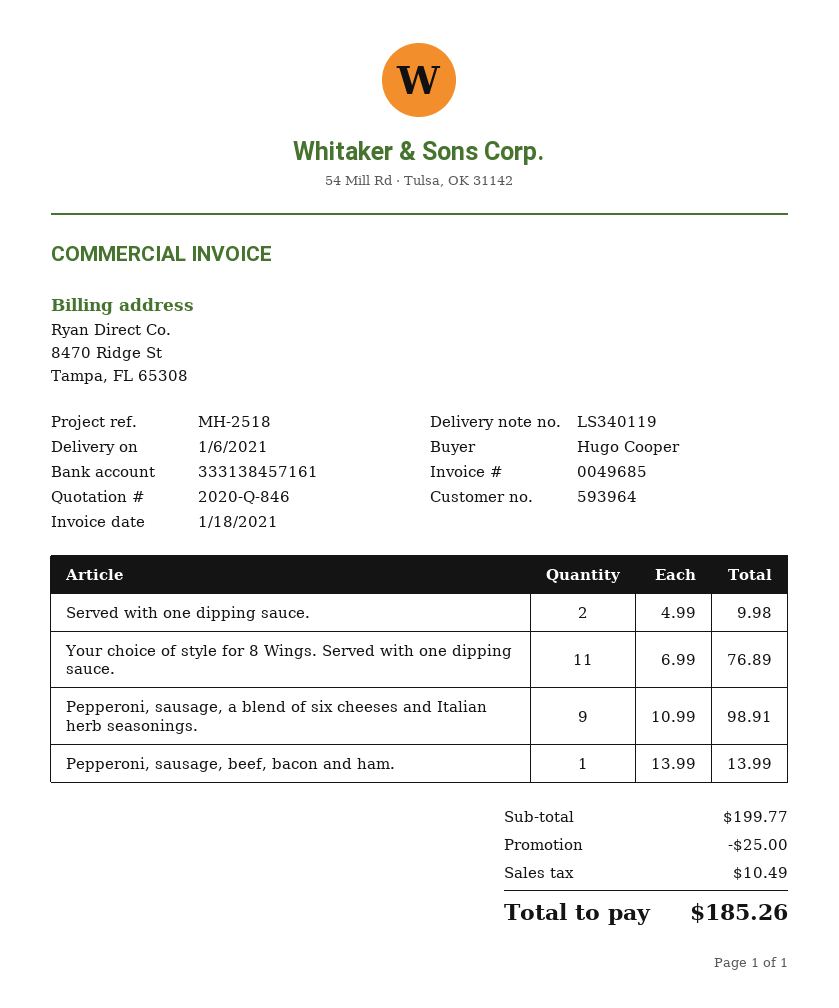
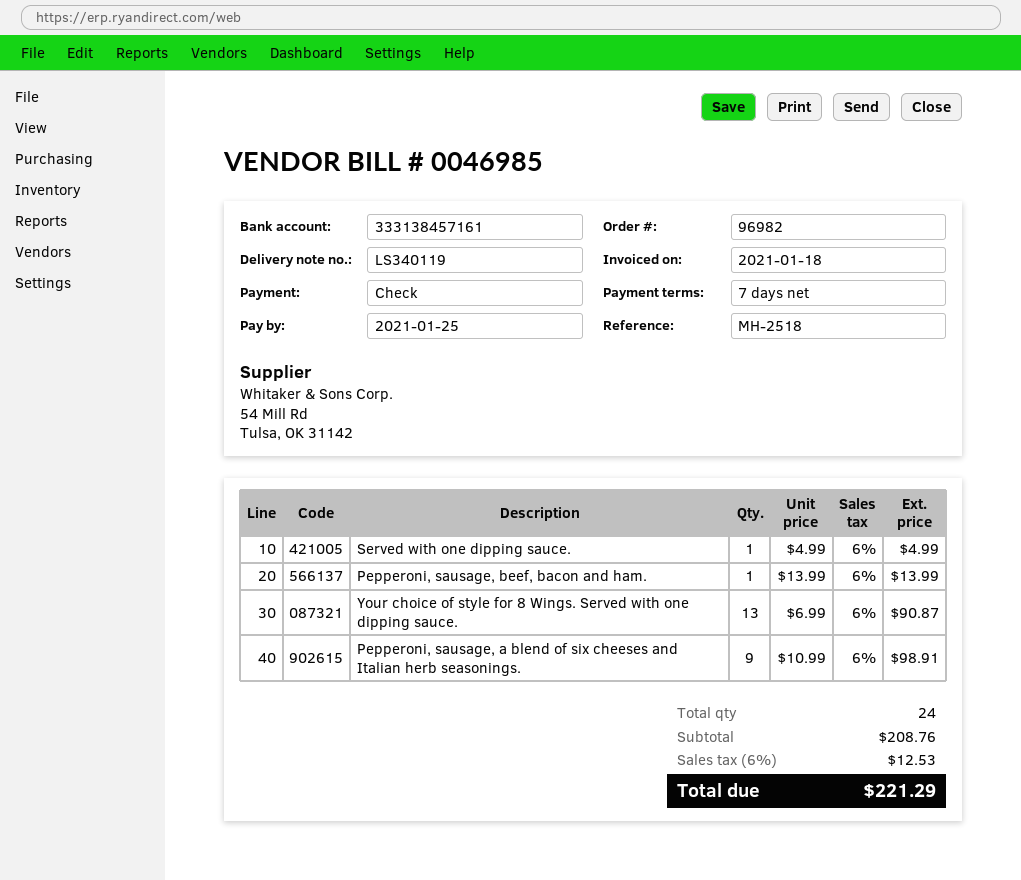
invoice number: 0049685 -> 0046985
Served with one dipping sauce.: 2 x 4.99 = 9.98 -> 1 x 4.99 = 4.99
Your choice of style for 8 Wings. Served with one dipping sauce.: 11 x 6.99 = 76.89 -> 13 x 6.99 = 90.87
subtotal: 199.77 -> 208.76
discount: 25.00 -> none
tax: 10.49 -> 12.53
total: 185.26 -> 221.29

